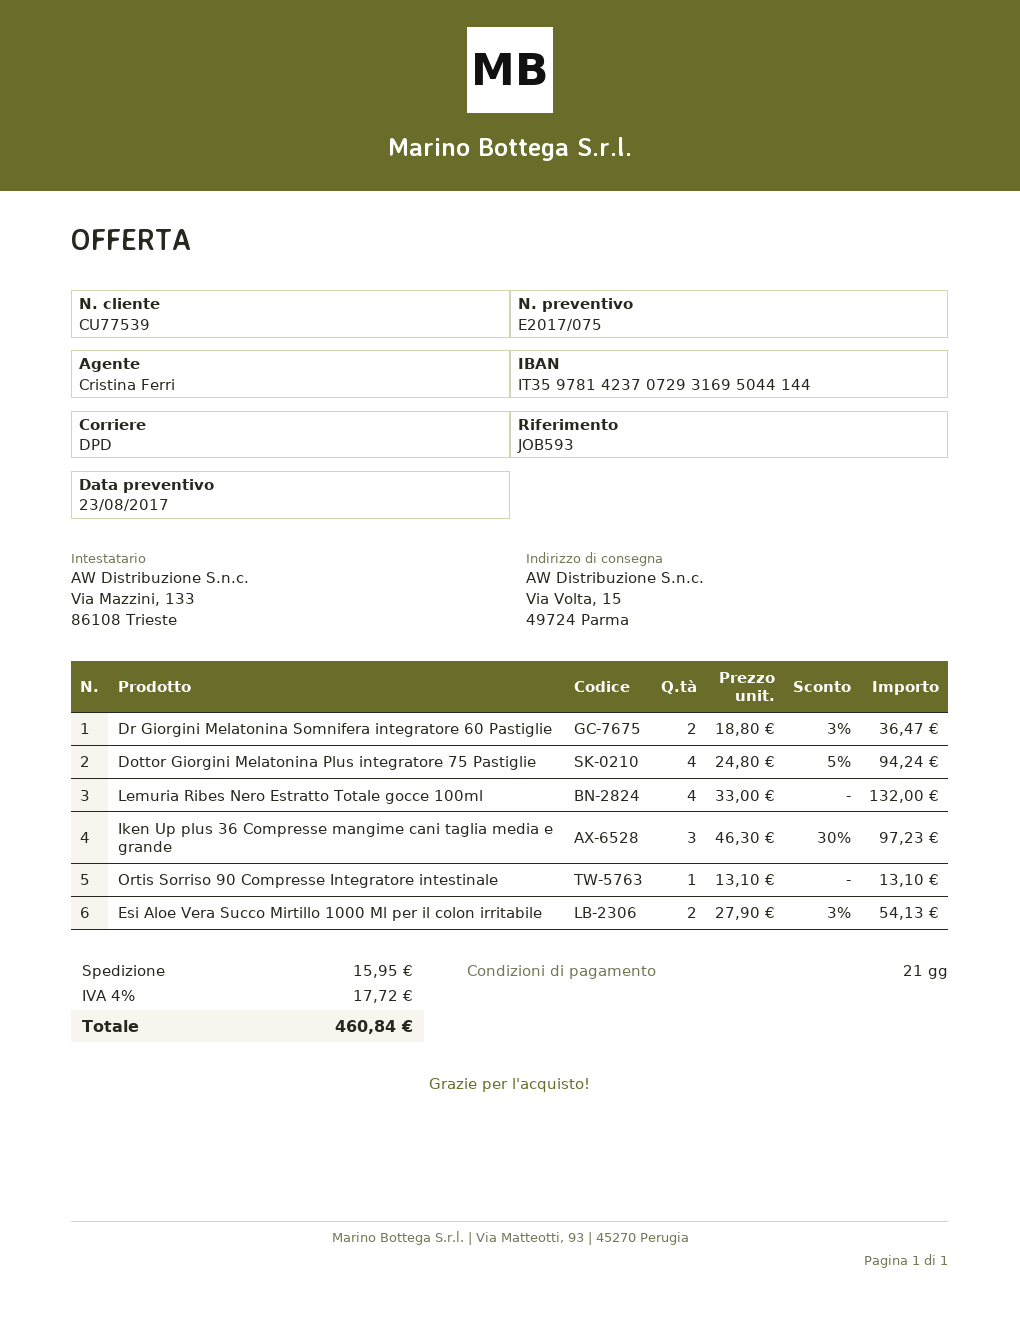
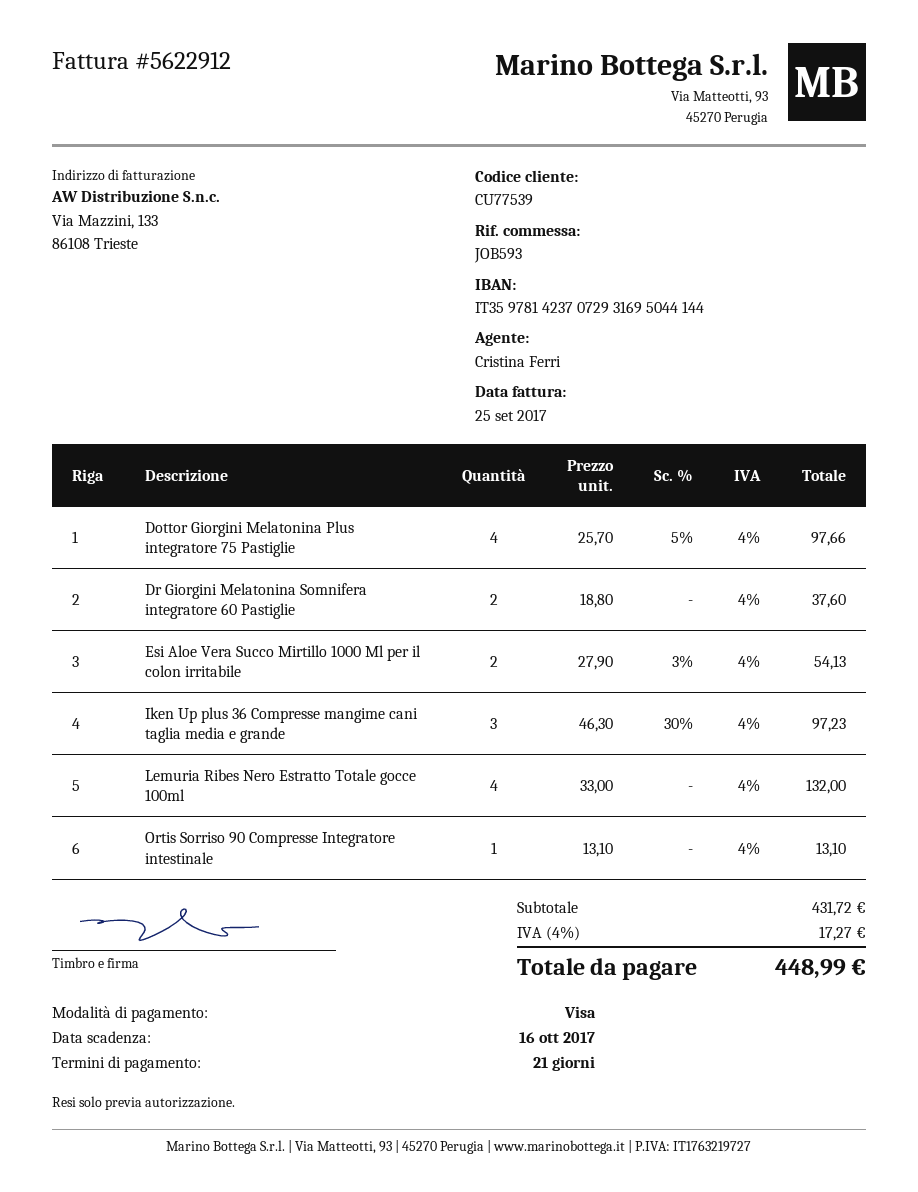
Dr Giorgini Melatonina Somnifera integratore 60 Pastiglie: 2 x 18.80 - 3% = 36.47 -> 2 x 18.80 = 37.60
Dottor Giorgini Melatonina Plus integratore 75 Pastiglie: 4 x 24.80 - 5% = 94.24 -> 4 x 25.70 - 5% = 97.66
shipping: 15.95 -> none
tax: 4% = 17.72 -> 4% = 17.27
total: 460.84 -> 448.99

